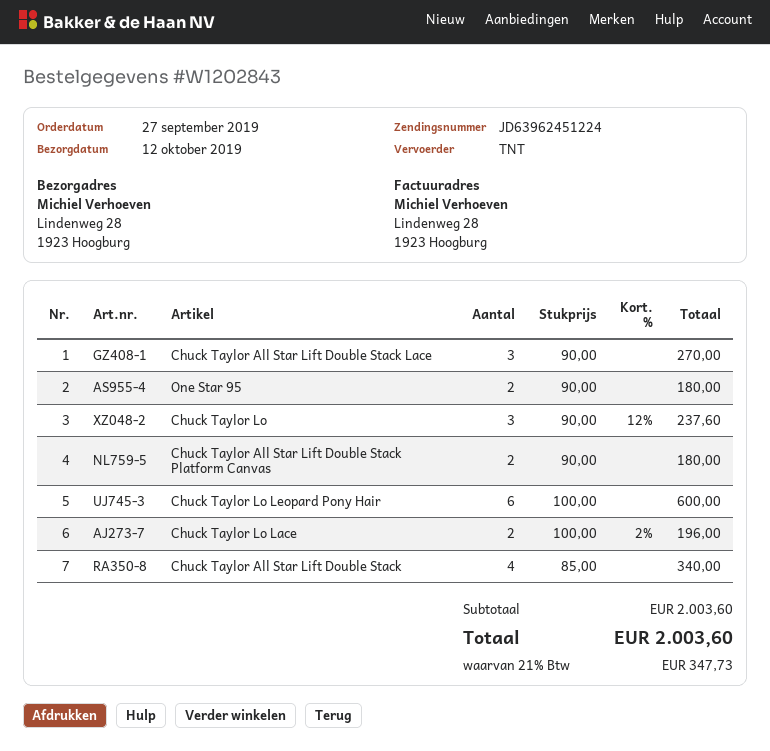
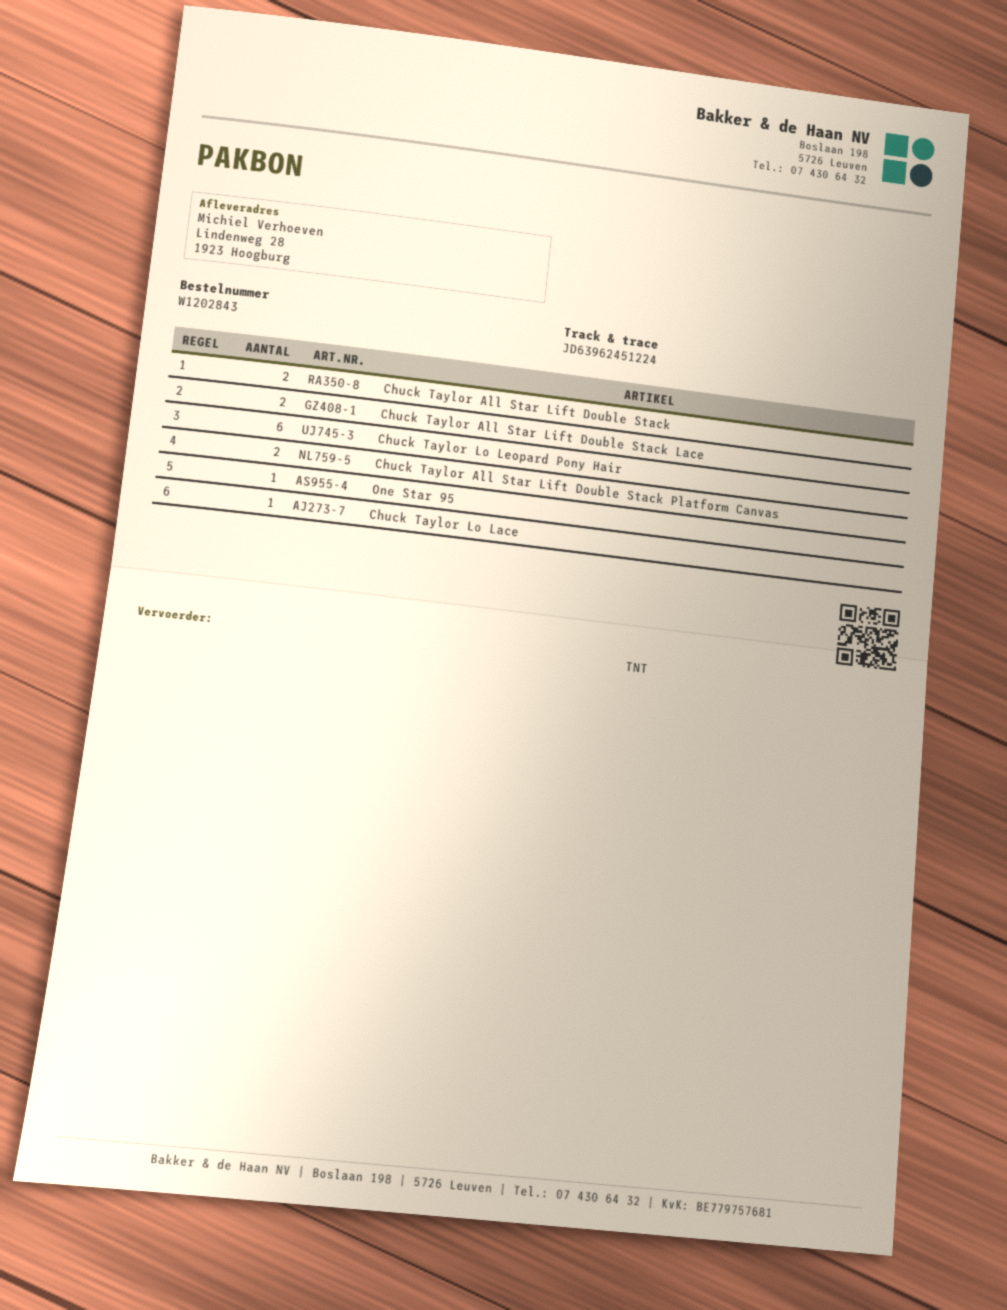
Chuck Taylor All Star Lift Double Stack Lace: 3 -> 2
One Star 95: 2 -> 1
Chuck Taylor Lo: 3 -> none
Chuck Taylor Lo Lace: 2 -> 1
Chuck Taylor All Star Lift Double Stack: 4 -> 2

